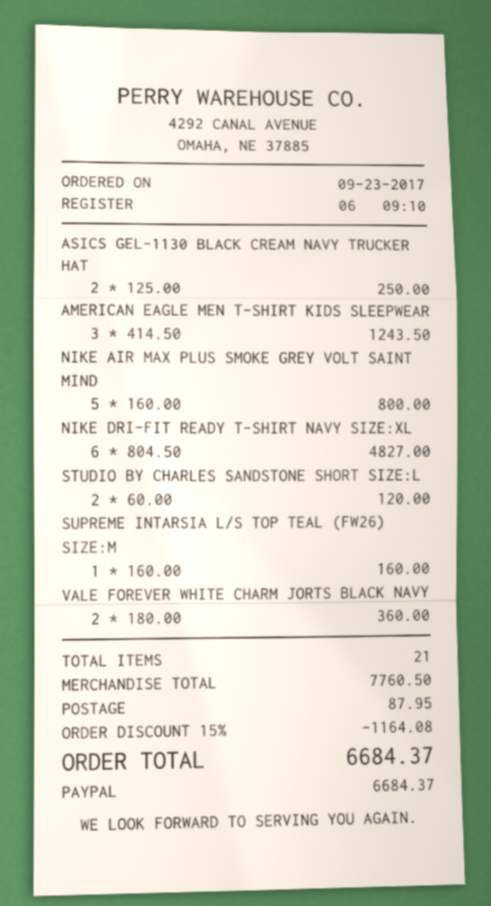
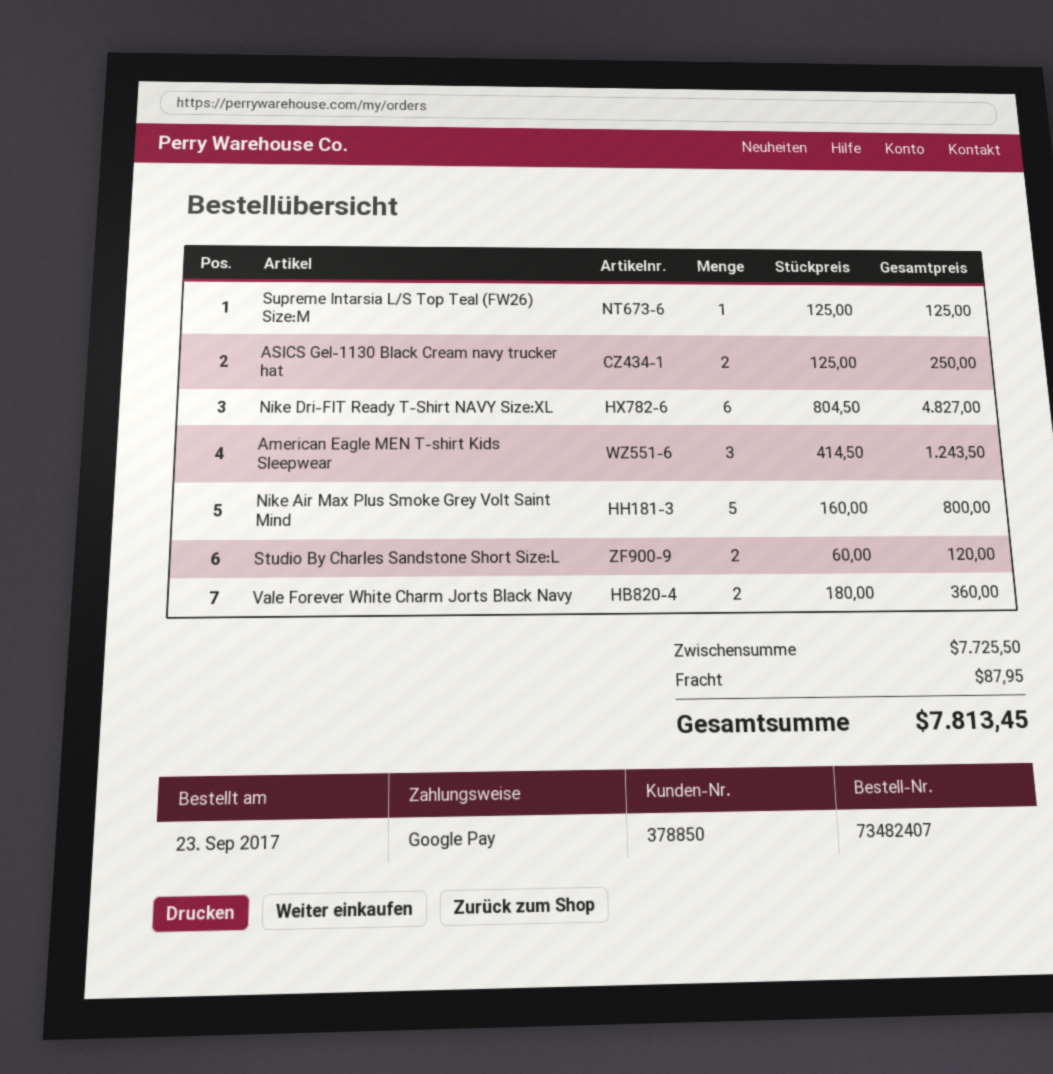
payment method: PayPal -> Google Pay
SUPREME INTARSIA L/S TOP TEAL (FW26) SIZE:M: 1 x 160.00 = 160.00 -> 1 x 125.00 = 125.00
subtotal: 7760.50 -> 7725.50
discount: 15% = 1164.08 -> none
total: 6684.37 -> 7813.45

